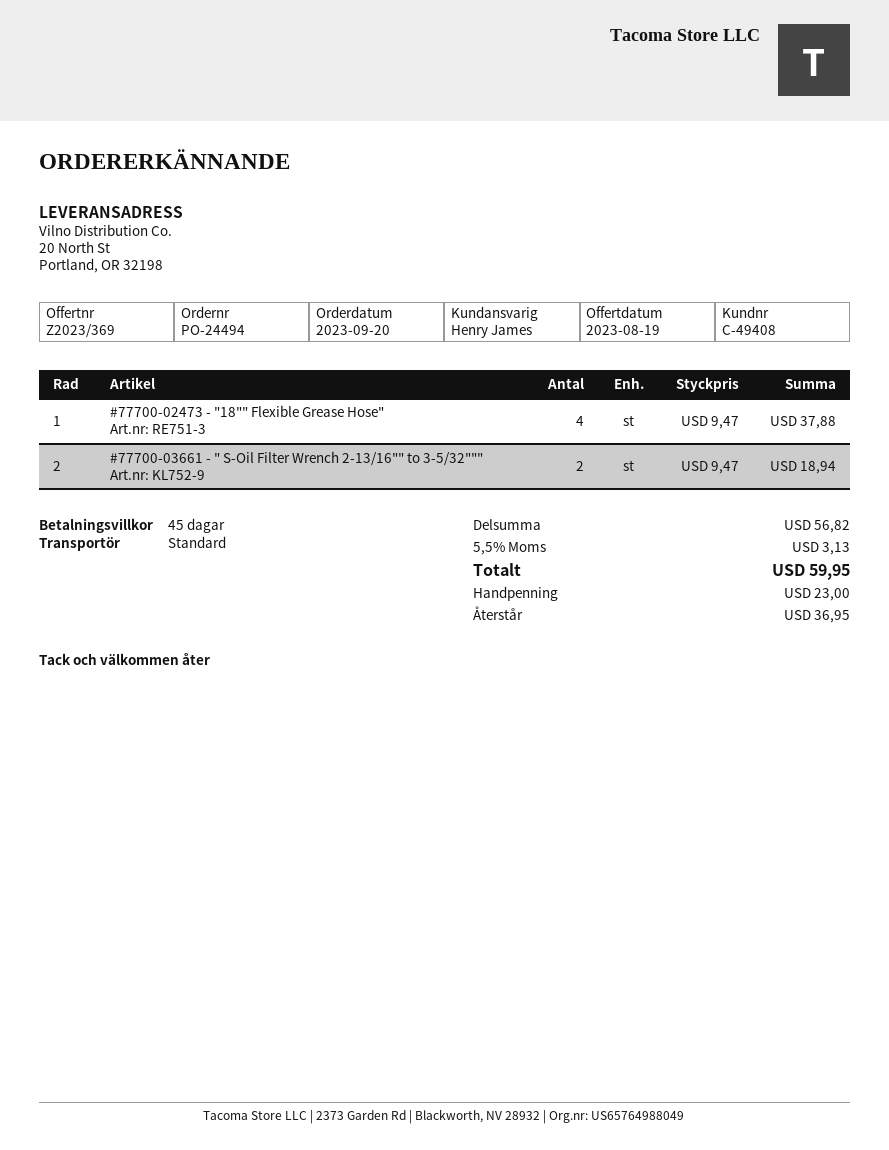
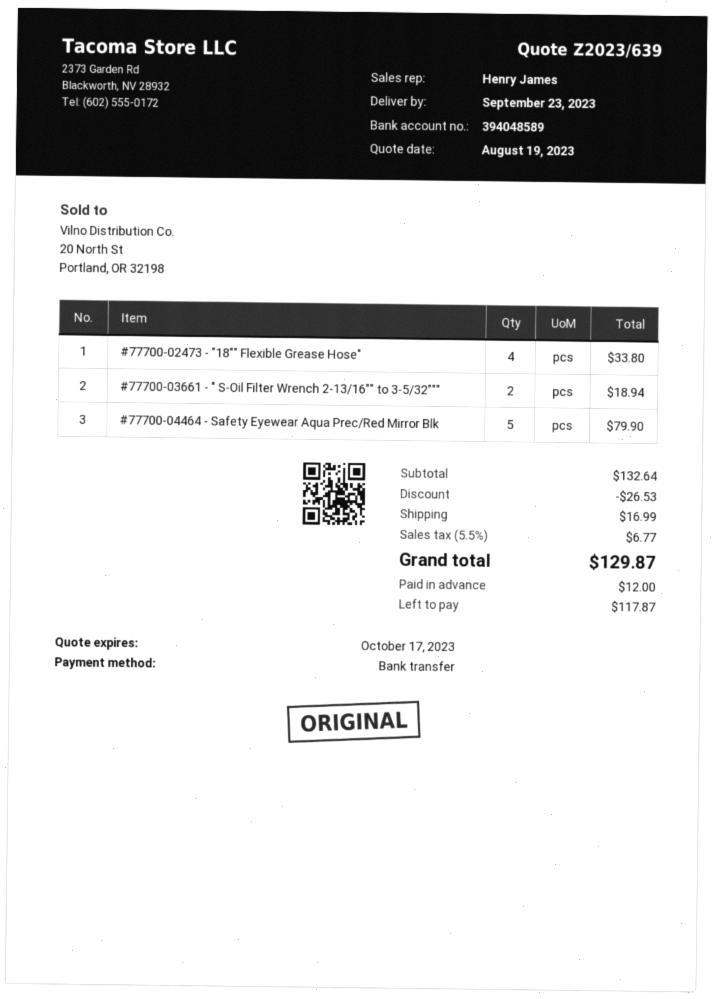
quote number: Z2023/369 -> Z2023/639
#77700-02473 - "18"" Flexible Grease Hose": 4 for 37.88 -> 4 for 33.80
#77700-04464 - Safety Eyewear Aqua Prec/Red Mirror Blk: none -> 5 for 79.90
subtotal: 56.82 -> 132.64
discount: none -> 26.53
shipping: none -> 16.99
tax: 5.5% = 3.13 -> 5.5% = 6.77
total: 59.95 -> 129.87
deposit: 23.00 -> 12.00
balance: 36.95 -> 117.87

